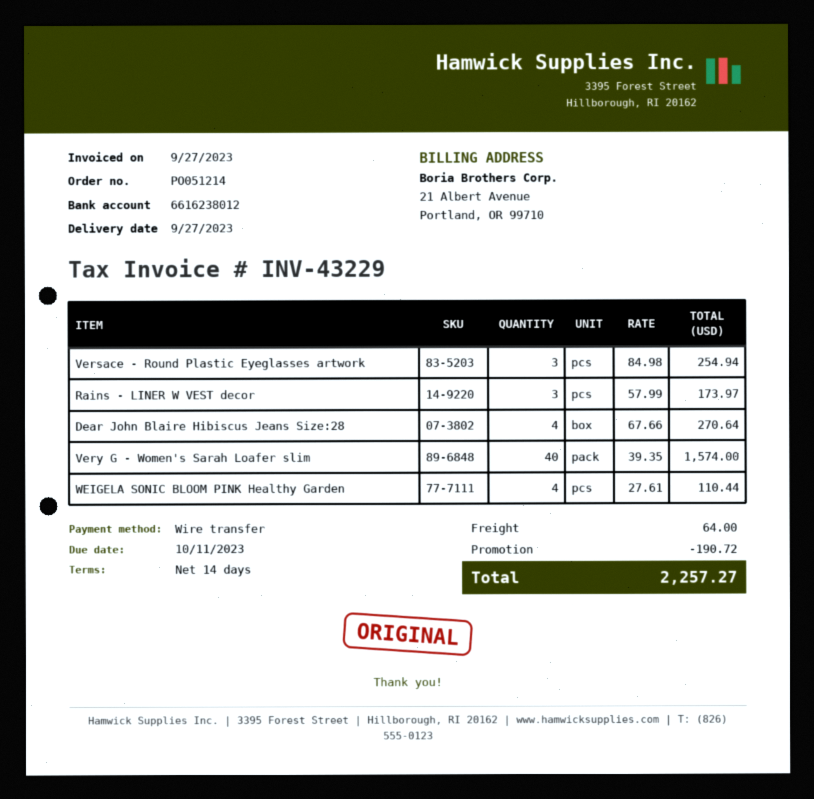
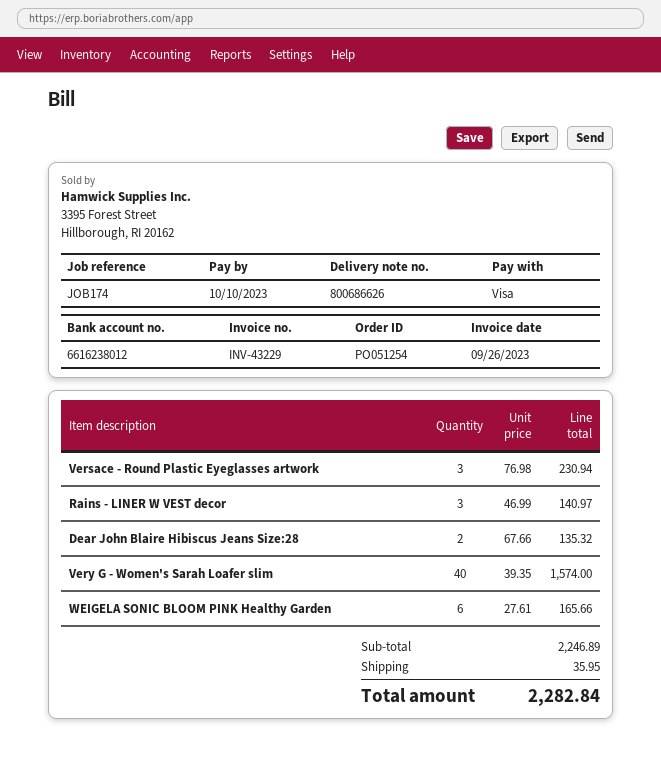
order number: PO051214 -> PO051254
invoice date: 2023-09-27 -> 2023-09-26
due date: 2023-10-11 -> 2023-10-10
payment method: bank transfer -> Visa
Versace - Round Plastic Eyeglasses artwork: 3 x 84.98 = 254.94 -> 3 x 76.98 = 230.94
Rains - LINER W VEST decor: 3 x 57.99 = 173.97 -> 3 x 46.99 = 140.97
Dear John Blaire Hibiscus Jeans Size:28: 4 x 67.66 = 270.64 -> 2 x 67.66 = 135.32
WEIGELA SONIC BLOOM PINK Healthy Garden: 4 x 27.61 = 110.44 -> 6 x 27.61 = 165.66
discount: 190.72 -> none
shipping: 64.00 -> 35.95
total: 2257.27 -> 2282.84

